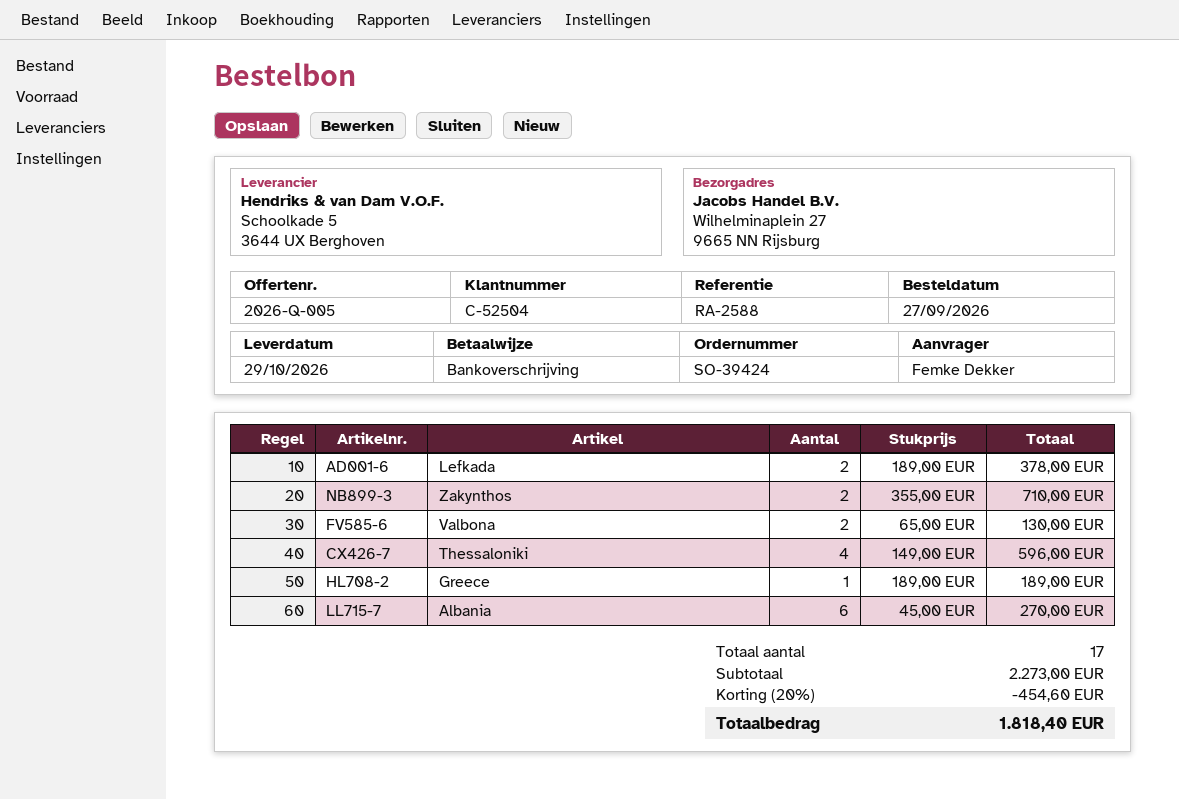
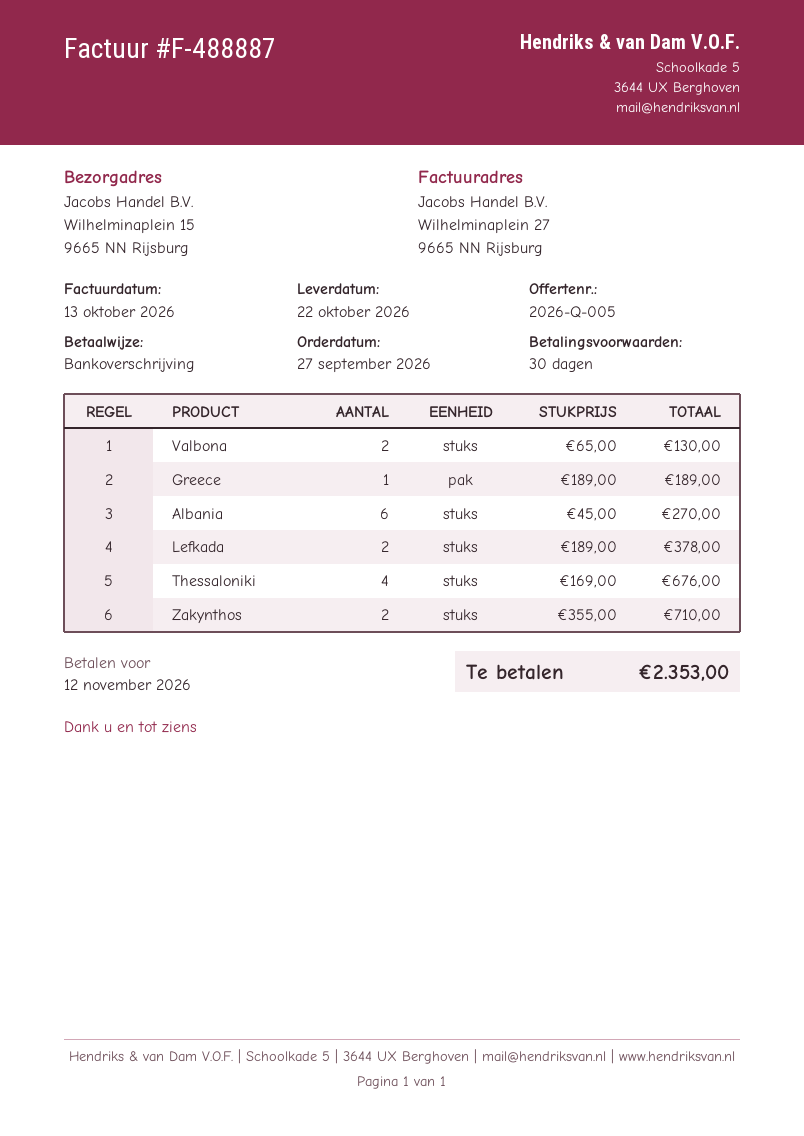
delivery date: 2026-10-29 -> 2026-10-22
ship to: Wilhelminaplein 27, 9665 NN Rijsburg -> Wilhelminaplein 15, 9665 NN Rijsburg
Thessaloniki: 4 x 149.00 = 596.00 -> 4 x 169.00 = 676.00
discount: 20% = 454.60 -> none
total: 1818.40 -> 2353.00

